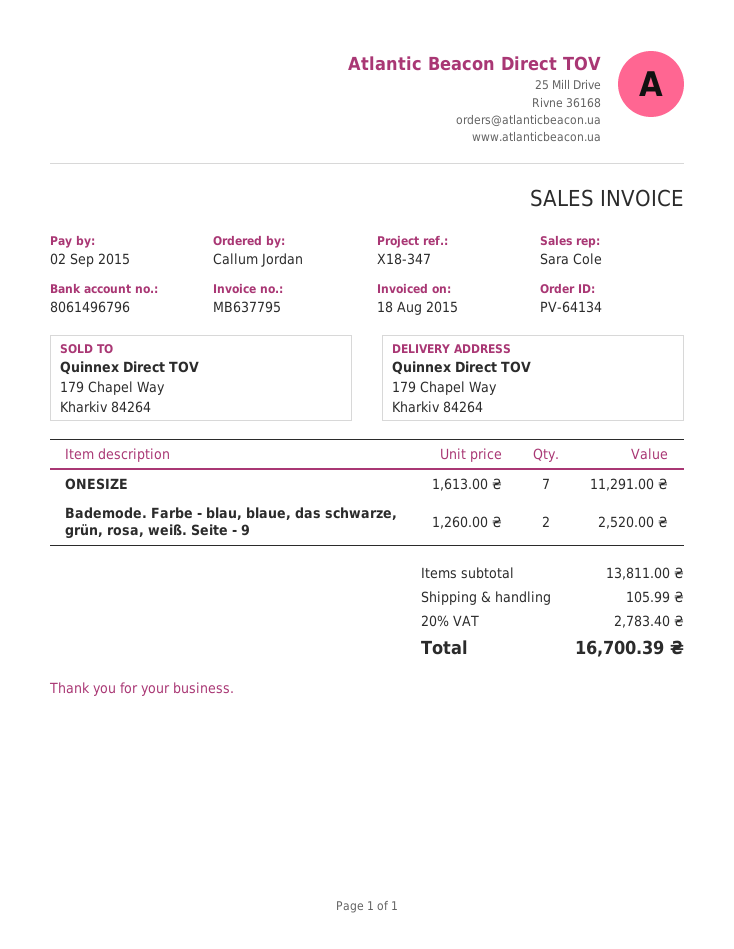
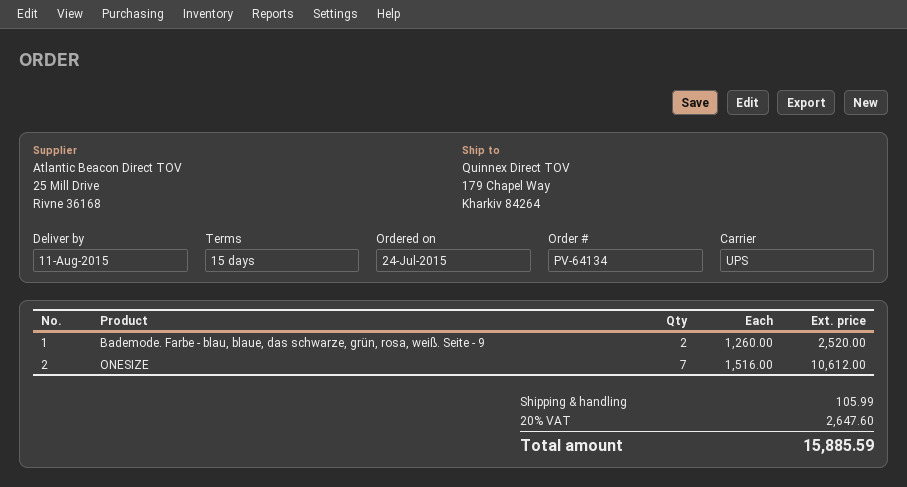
ONESIZE: 7 x 1613.00 = 11291.00 -> 7 x 1516.00 = 10612.00
tax: 20% = 2783.40 -> 20% = 2647.60
total: 16700.39 -> 15885.59

